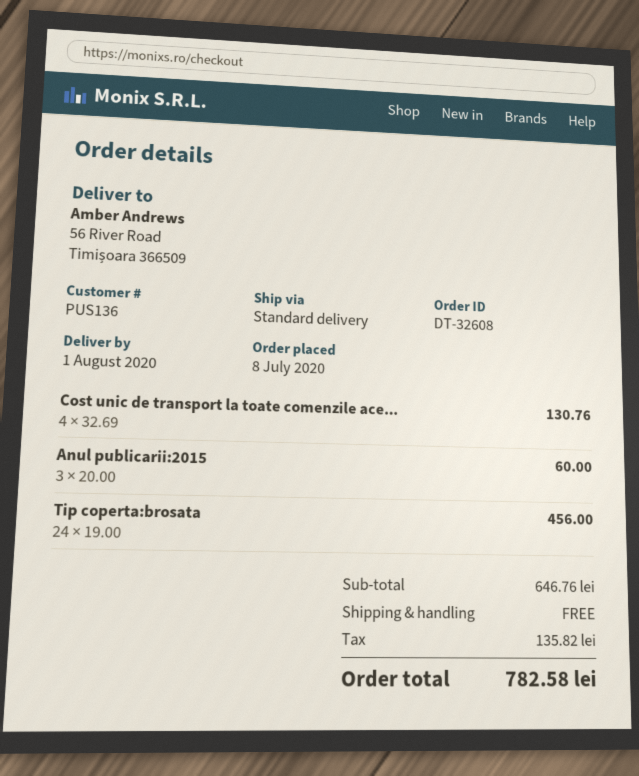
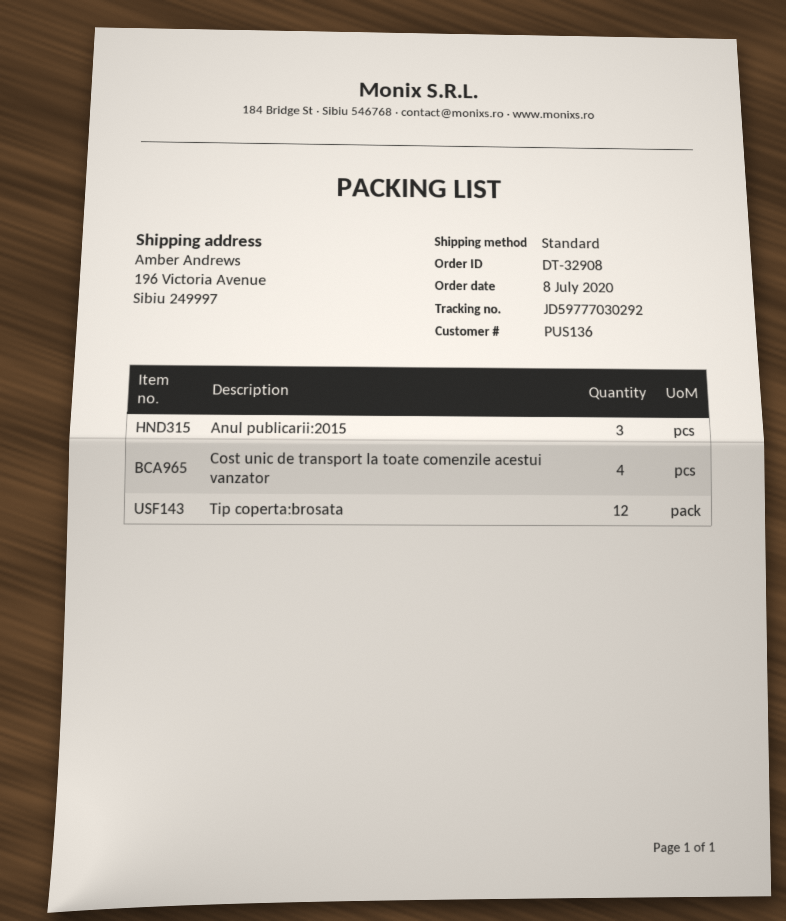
order number: DT-32608 -> DT-32908
ship to: 56 River Road, Timișoara 366509 -> 196 Victoria Avenue, Sibiu 249997
Tip coperta:brosata: 24 -> 12

